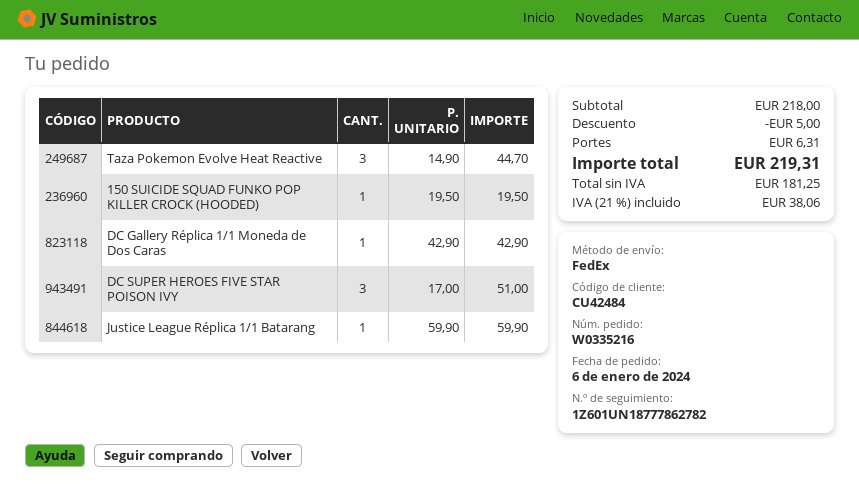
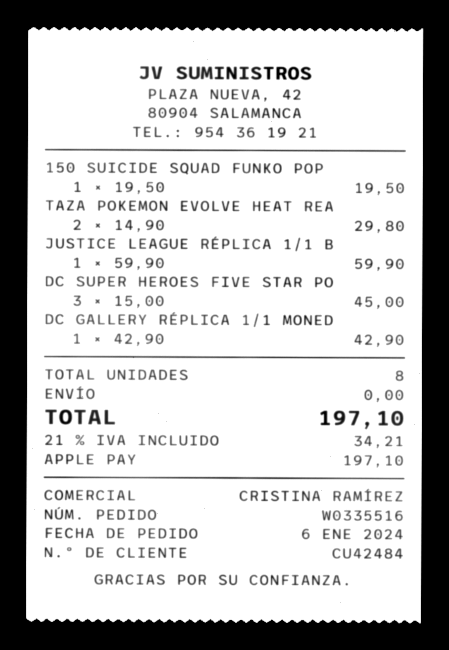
order number: W0335216 -> W0335516
Taza Pokemon Evolve Heat Reactive: 3 x 14.90 = 44.70 -> 2 x 14.90 = 29.80
DC SUPER HEROES FIVE STAR POISON IVY: 3 x 17.00 = 51.00 -> 3 x 15.00 = 45.00
discount: 5.00 -> none
shipping: 6.31 -> 0.00
tax: 21% = 38.06 -> 21% = 34.21
total: 219.31 -> 197.10

